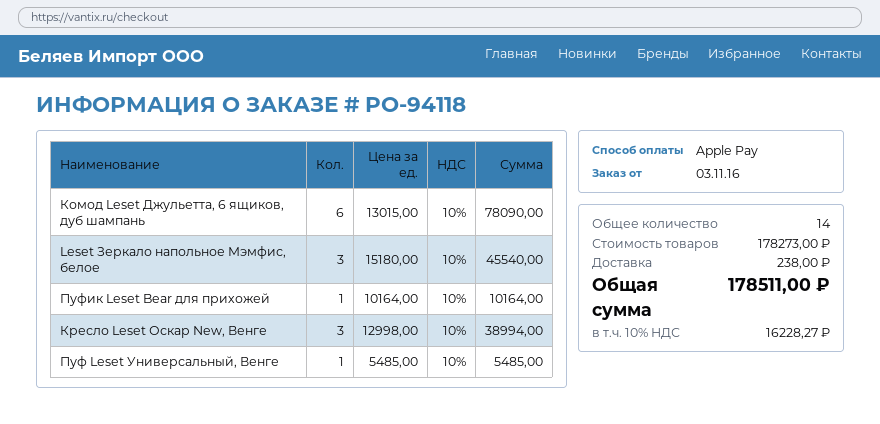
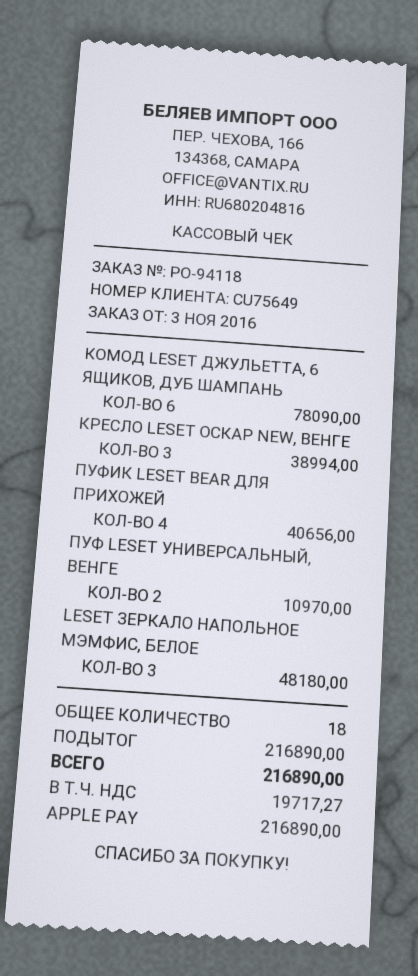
Leset Зеркало напольное Мэмфис, белое: 3 for 45540.00 -> 3 for 48180.00
Пуфик Leset Bear для прихожей: 1 for 10164.00 -> 4 for 40656.00
Пуф Leset Универсальный, Венге: 1 for 5485.00 -> 2 for 10970.00
total quantity: 14 -> 18
subtotal: 178273.00 -> 216890.00
shipping: 238.00 -> none
tax: 16228.27 -> 19717.27
total: 178511.00 -> 216890.00

